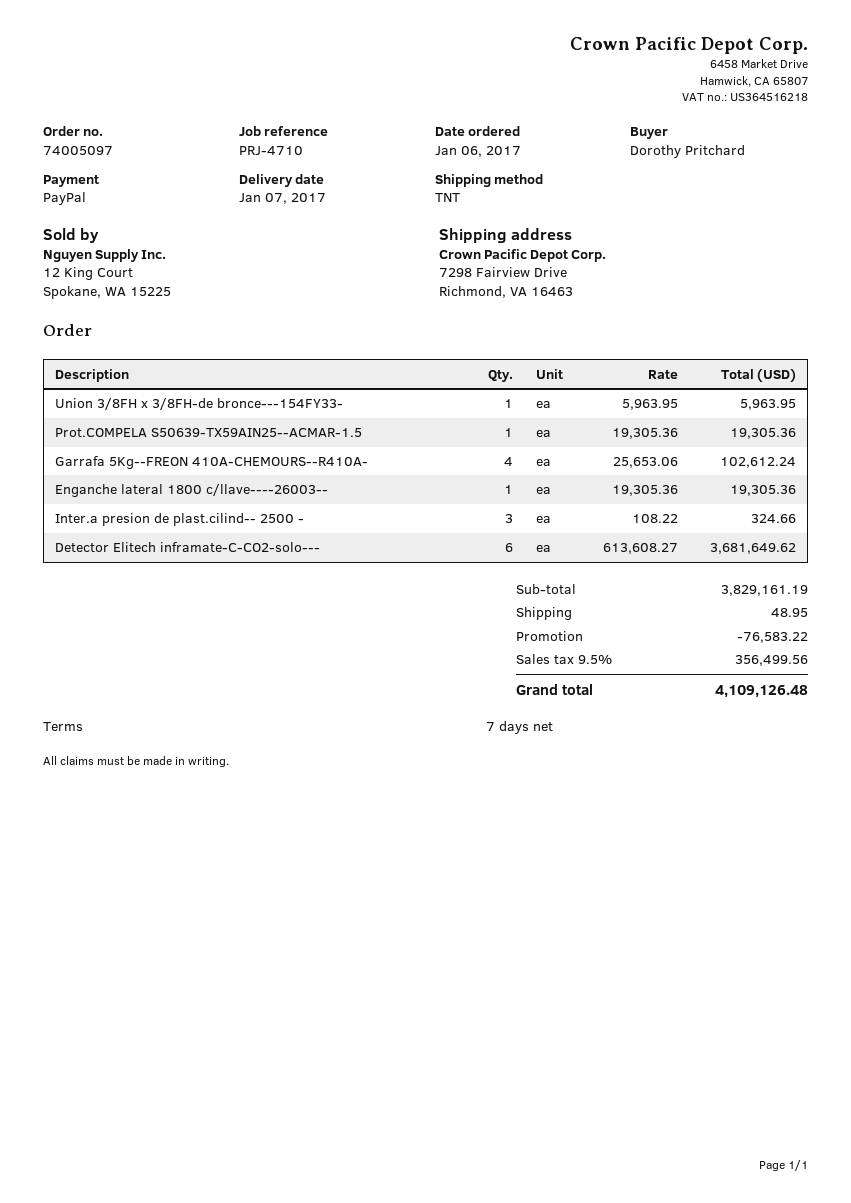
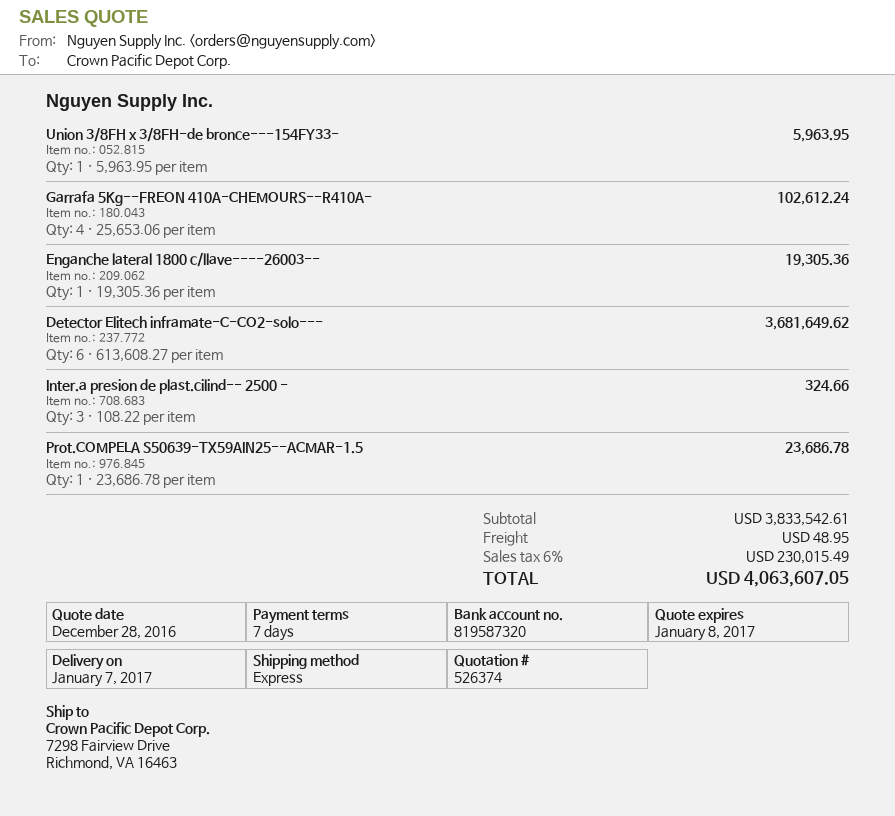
shipping method: TNT -> express
Prot.COMPELA S50639-TX59AIN25--ACMAR-1.5: 1 x 19305.36 = 19305.36 -> 1 x 23686.78 = 23686.78
subtotal: 3829161.19 -> 3833542.61
discount: 76583.22 -> none
tax: 9.5% = 356499.56 -> 6% = 230015.49
total: 4109126.48 -> 4063607.05

